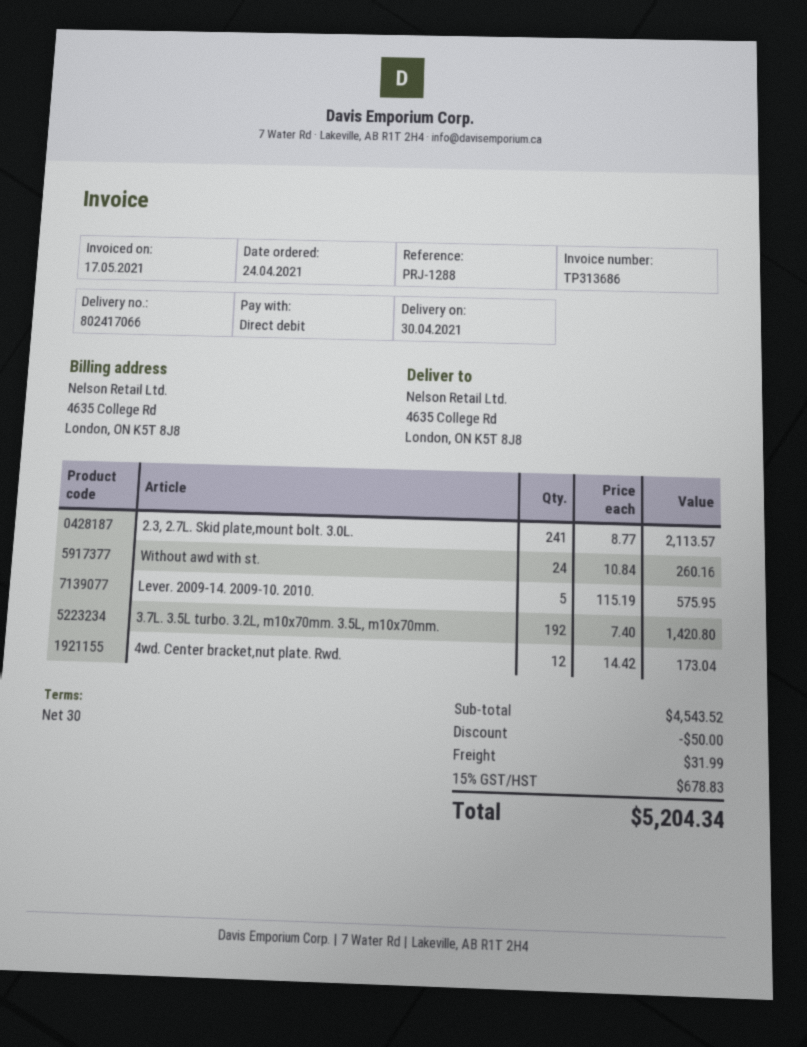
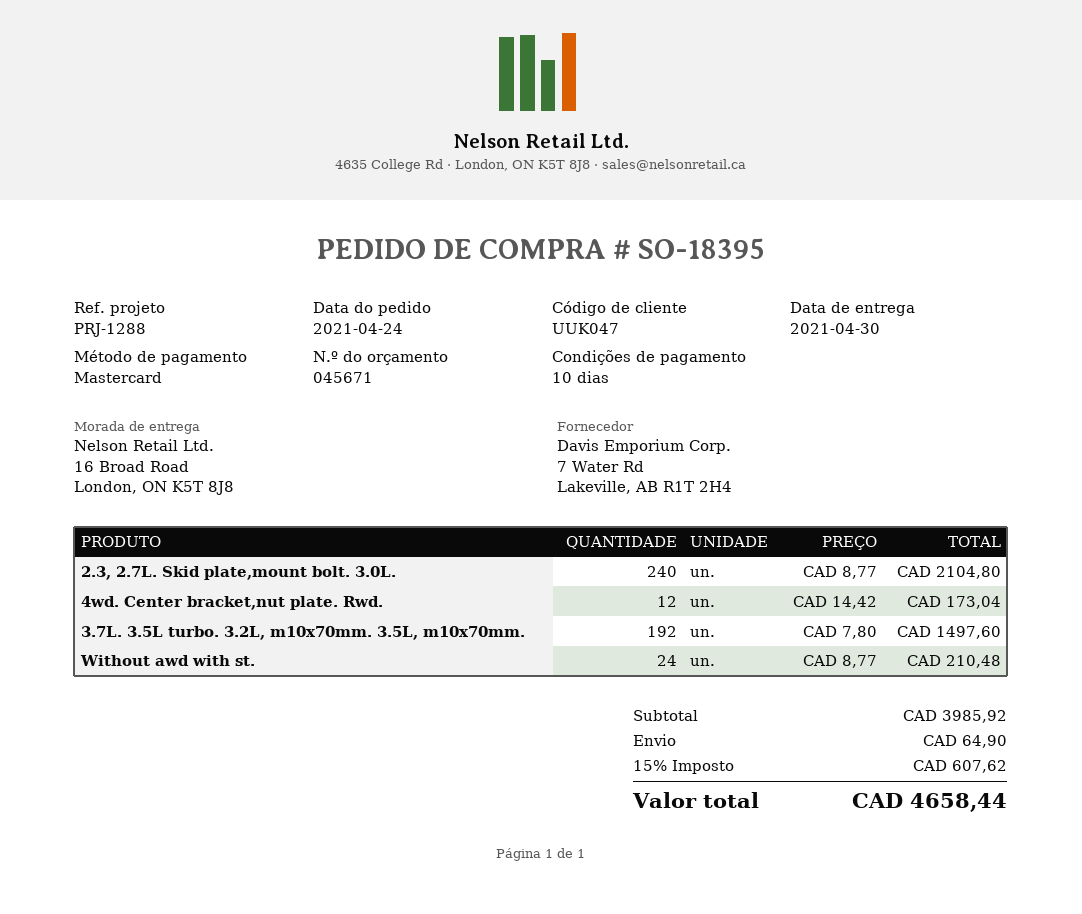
payment terms: 30 days -> 10 days
payment method: direct debit -> Mastercard
ship to: 4635 College Rd, London, ON K5T 8J8 -> 16 Broad Road, London, ON K5T 8J8
2.3, 2.7L. Skid plate,mount bolt. 3.0L.: 241 x 8.77 = 2113.57 -> 240 x 8.77 = 2104.80
Without awd with st.: 24 x 10.84 = 260.16 -> 24 x 8.77 = 210.48
Lever. 2009-14. 2009-10. 2010.: 5 x 115.19 = 575.95 -> none
3.7L. 3.5L turbo. 3.2L, m10x70mm. 3.5L, m10x70mm.: 192 x 7.40 = 1420.80 -> 192 x 7.80 = 1497.60
subtotal: 4543.52 -> 3985.92
discount: 50.00 -> none
shipping: 31.99 -> 64.90
tax: 15% = 678.83 -> 15% = 607.62
total: 5204.34 -> 4658.44

